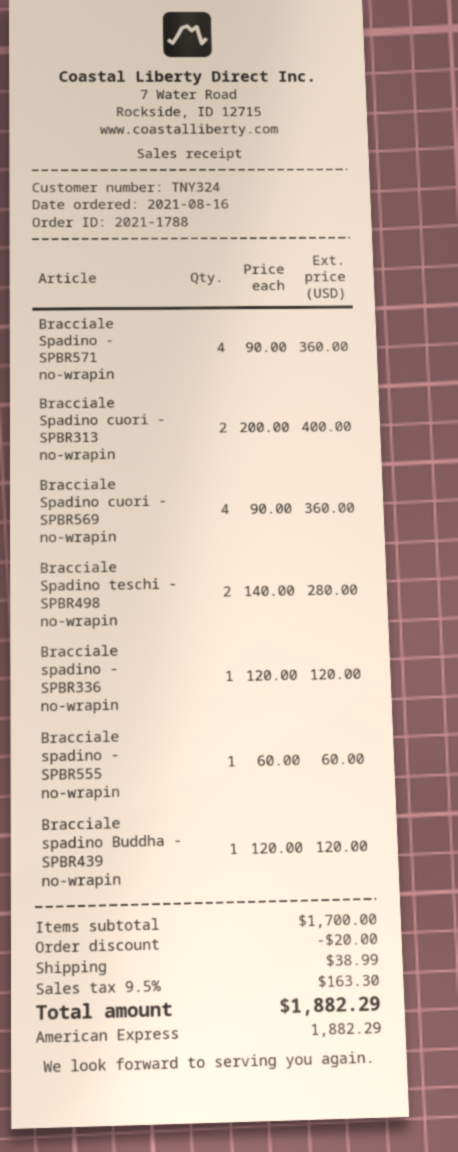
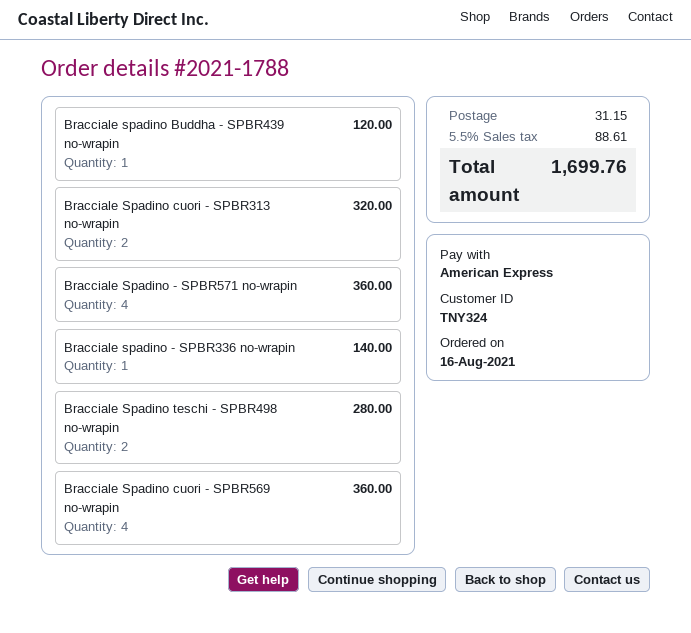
Bracciale Spadino cuori - SPBR313 no-wrapin: 2 for 400.00 -> 2 for 320.00
Bracciale spadino - SPBR336 no-wrapin: 1 for 120.00 -> 1 for 140.00
Bracciale spadino - SPBR555 no-wrapin: 1 for 60.00 -> none
discount: 20.00 -> none
shipping: 38.99 -> 31.15
tax: 9.5% = 163.30 -> 5.5% = 88.61
total: 1882.29 -> 1699.76

